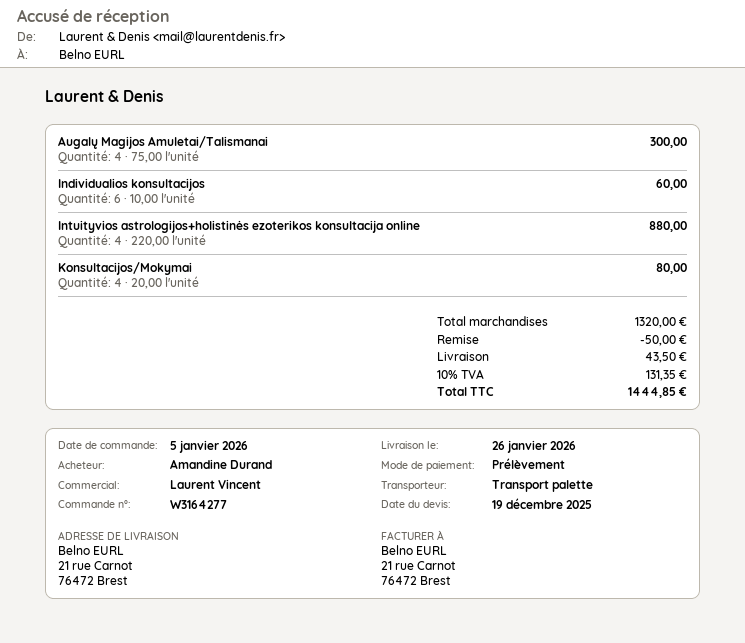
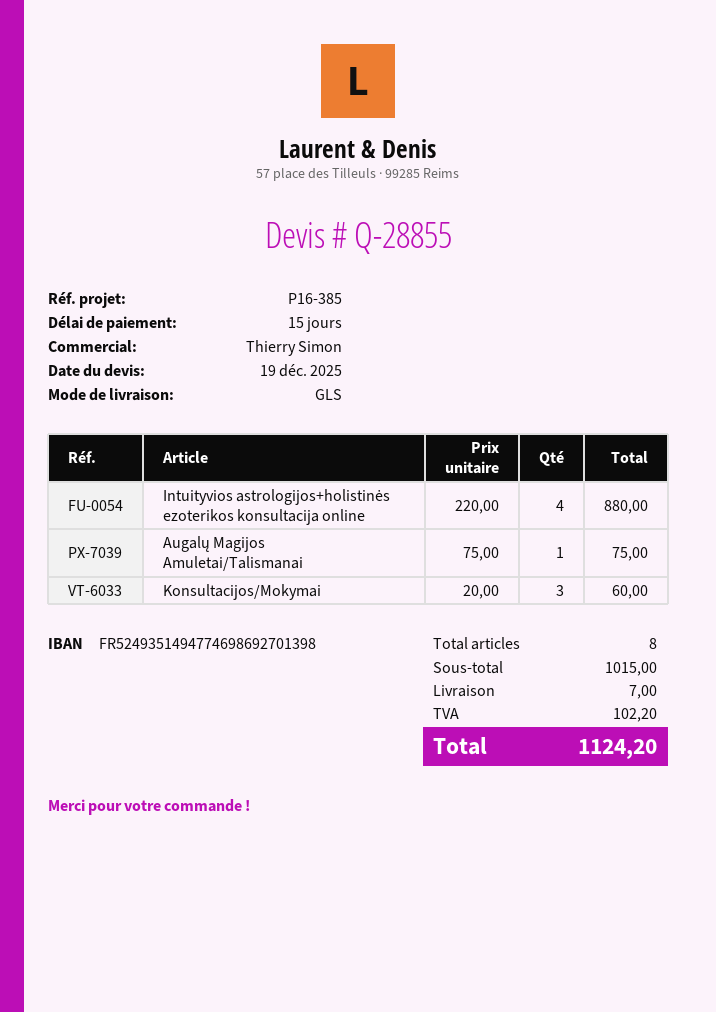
sales rep: Laurent Vincent -> Thierry Simon
shipping method: pallet freight -> GLS
Augalų Magijos Amuletai/Talismanai: 4 x 75.00 = 300.00 -> 1 x 75.00 = 75.00
Individualios konsultacijos: 6 x 10.00 = 60.00 -> none
Konsultacijos/Mokymai: 4 x 20.00 = 80.00 -> 3 x 20.00 = 60.00
subtotal: 1320.00 -> 1015.00
discount: 50.00 -> none
shipping: 43.50 -> 7.00
tax: 131.35 -> 102.20
total: 1444.85 -> 1124.20

